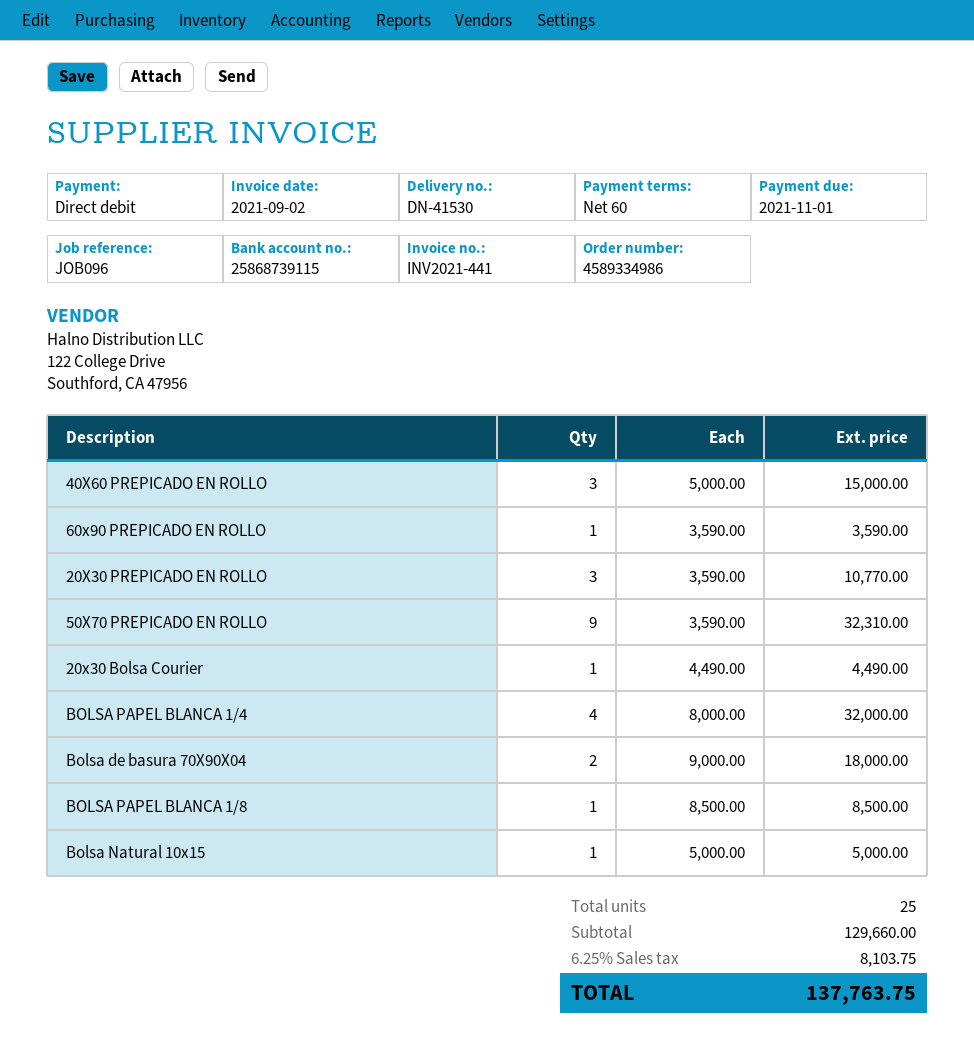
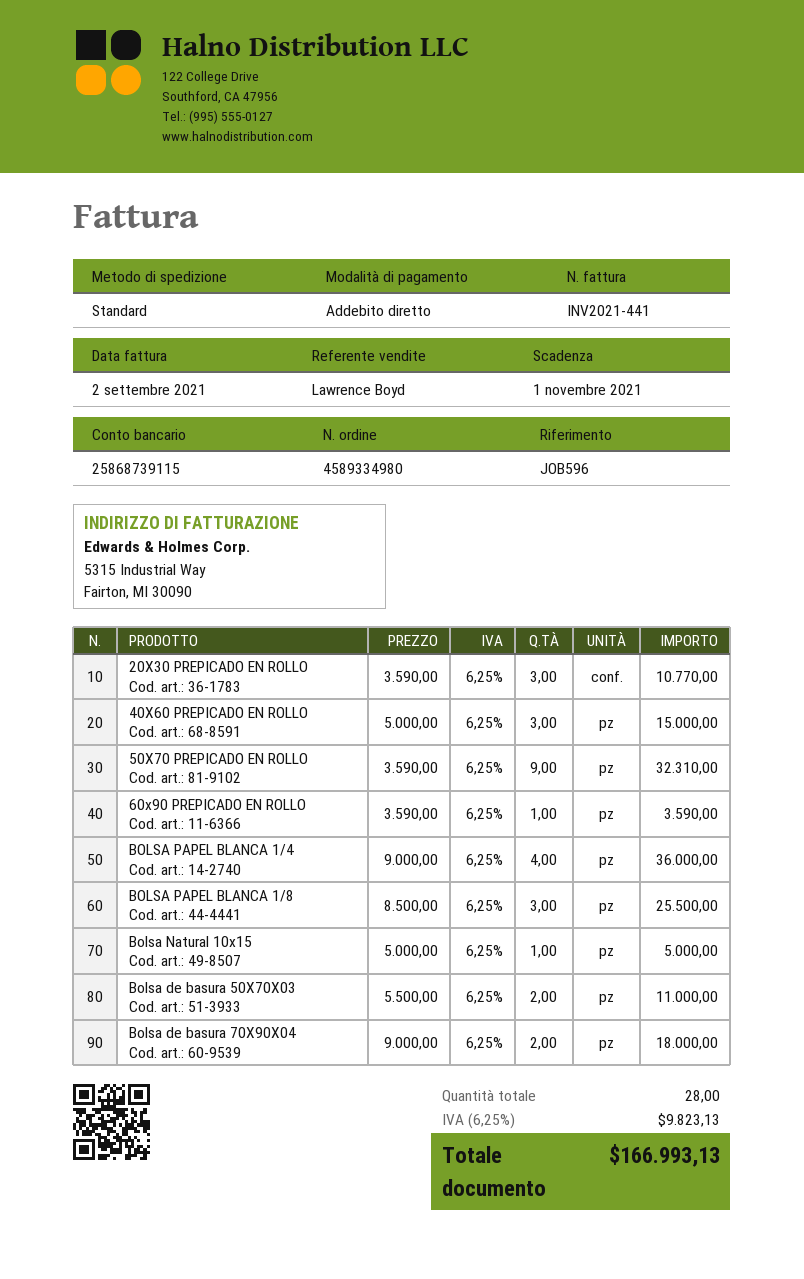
order number: 4589334986 -> 4589334980
reference: JOB096 -> JOB596
20x30 Bolsa Courier: 1 x 4490.00 = 4490.00 -> none
BOLSA PAPEL BLANCA 1/4: 4 x 8000.00 = 32000.00 -> 4 x 9000.00 = 36000.00
BOLSA PAPEL BLANCA 1/8: 1 x 8500.00 = 8500.00 -> 3 x 8500.00 = 25500.00
Bolsa de basura 50X70X03: none -> 2 x 5500.00 = 11000.00
total quantity: 25 -> 28
tax: 6.25% = 8103.75 -> 6.25% = 9823.13
total: 137763.75 -> 166993.13

